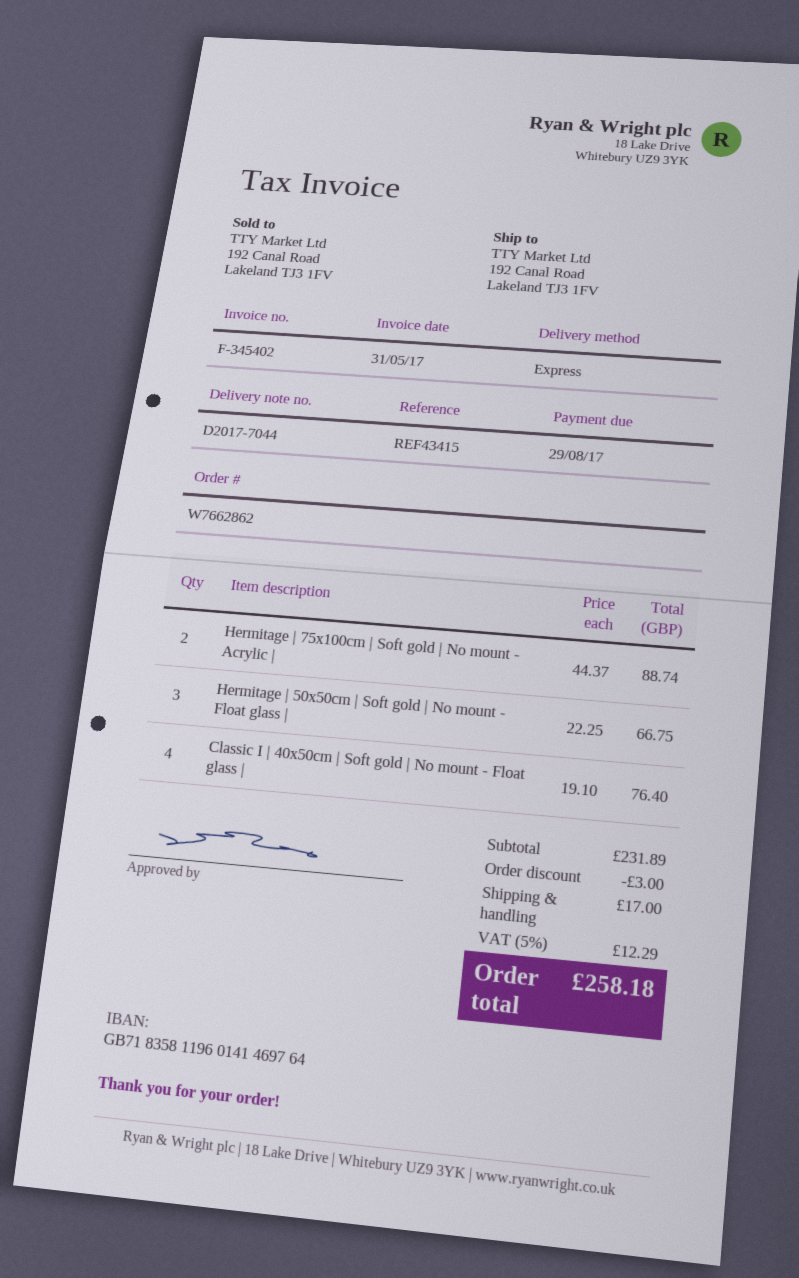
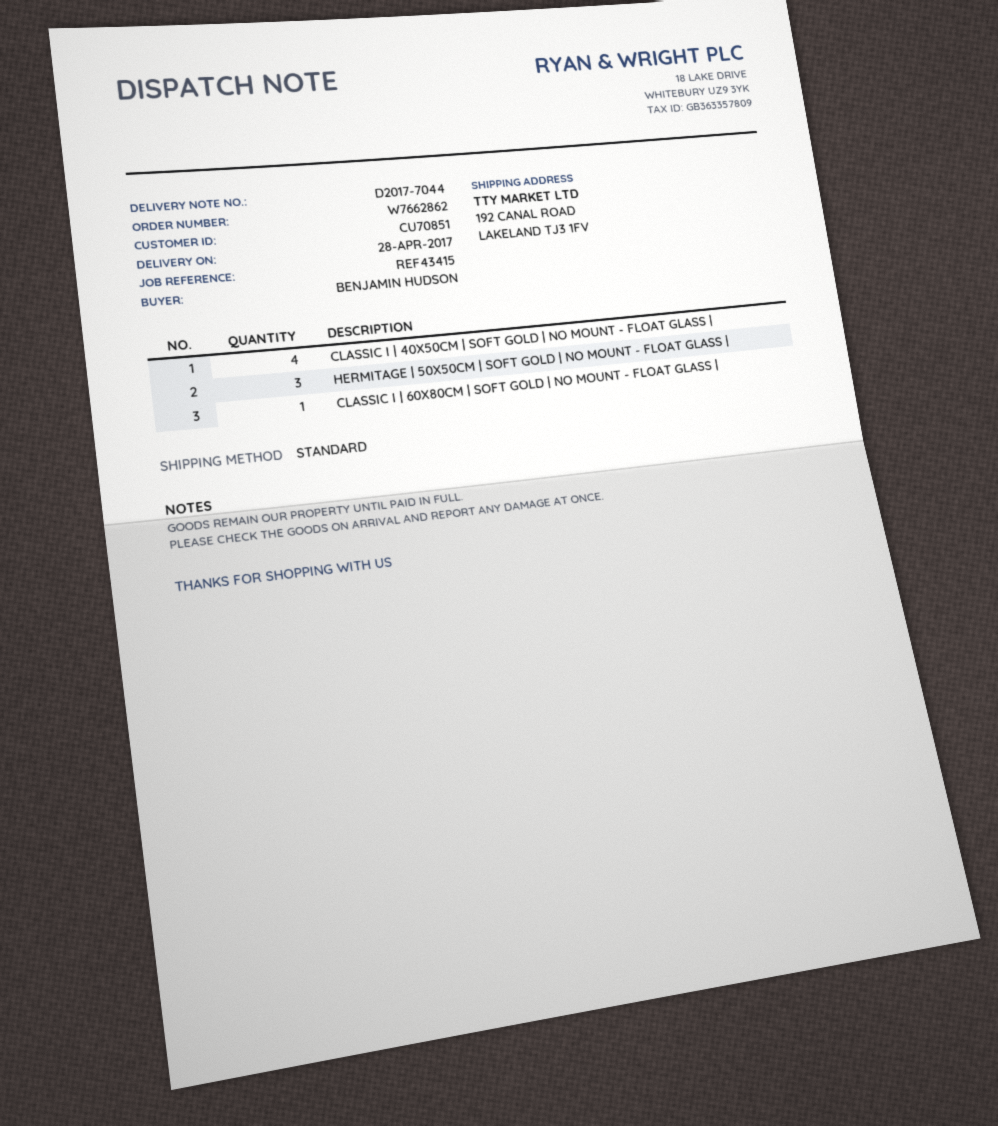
shipping method: express -> standard
Hermitage | 75x100cm | Soft gold | No mount - Acrylic |: 2 -> none
CLASSIC I | 60X80CM | SOFT GOLD | NO MOUNT - FLOAT GLASS |: none -> 1

